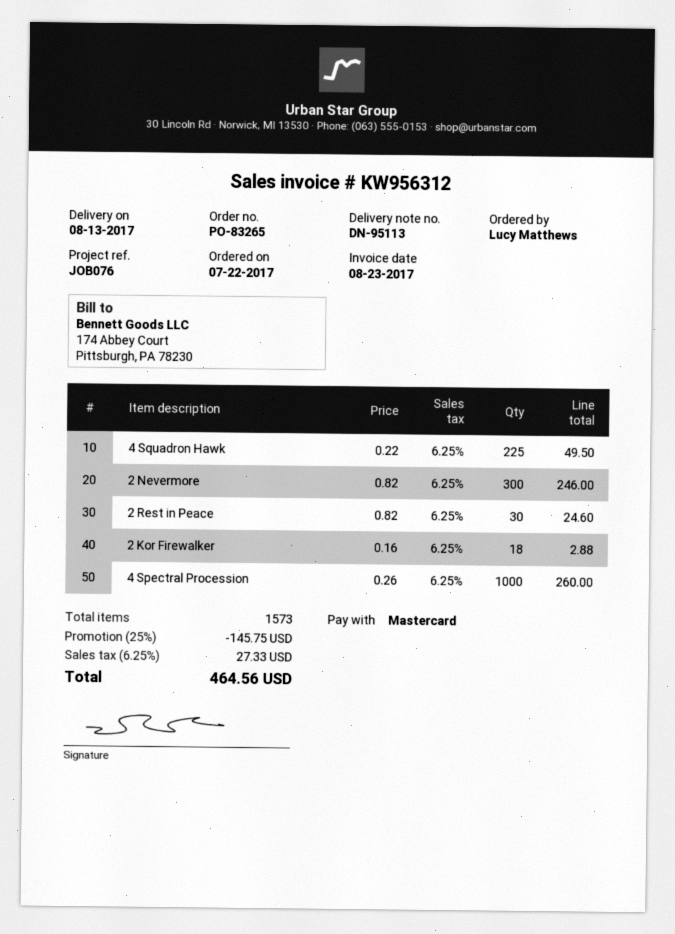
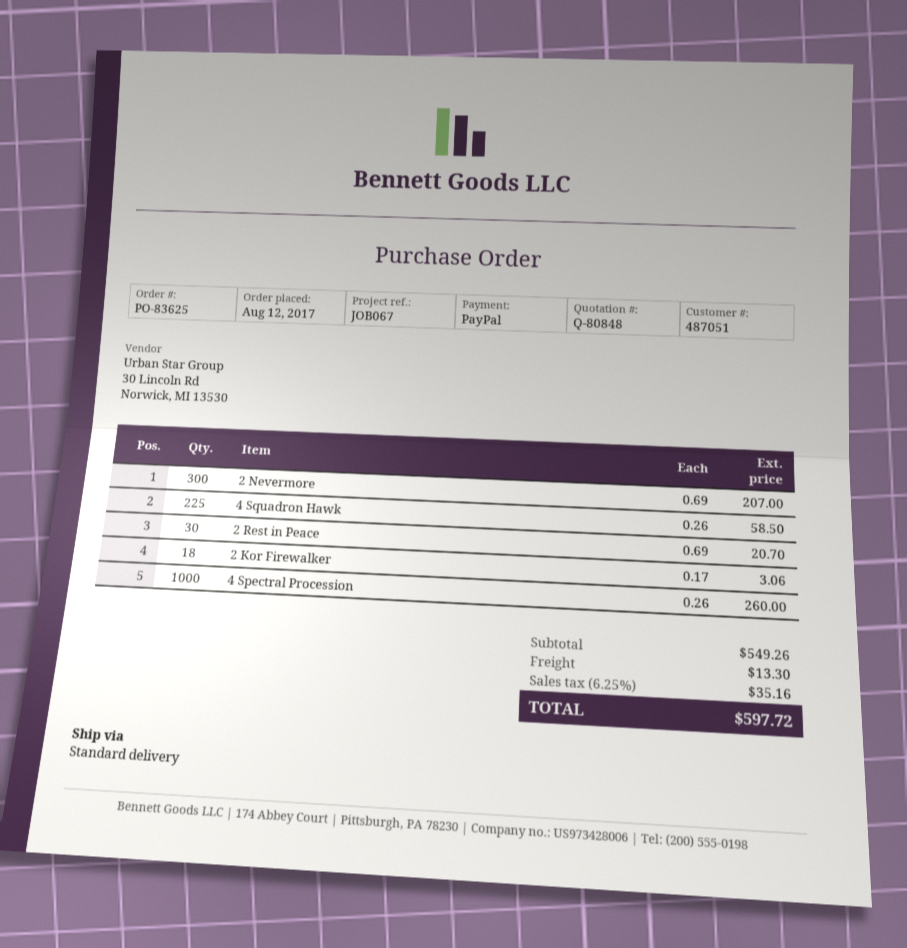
order number: PO-83265 -> PO-83625
order date: 2017-07-22 -> 2017-08-12
reference: JOB076 -> JOB067
payment method: Mastercard -> PayPal
4 Squadron Hawk: 225 x 0.22 = 49.50 -> 225 x 0.26 = 58.50
2 Nevermore: 300 x 0.82 = 246.00 -> 300 x 0.69 = 207.00
2 Rest in Peace: 30 x 0.82 = 24.60 -> 30 x 0.69 = 20.70
2 Kor Firewalker: 18 x 0.16 = 2.88 -> 18 x 0.17 = 3.06
discount: 25% = 145.75 -> none
shipping: none -> 13.30
tax: 6.25% = 27.33 -> 6.25% = 35.16
total: 464.56 -> 597.72

